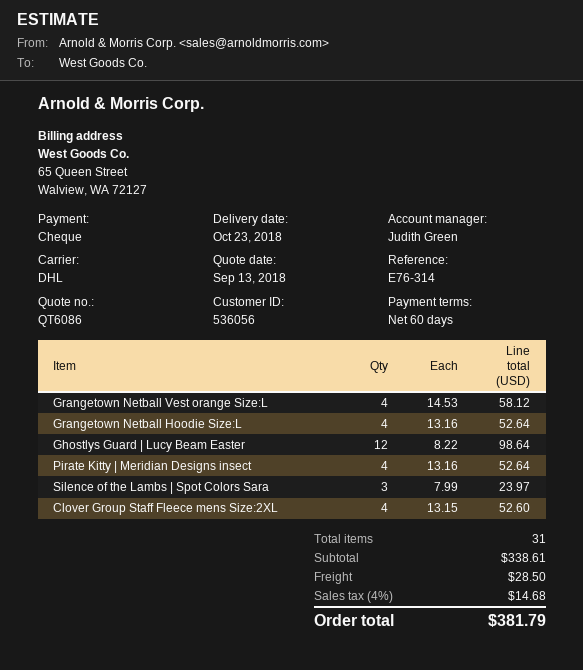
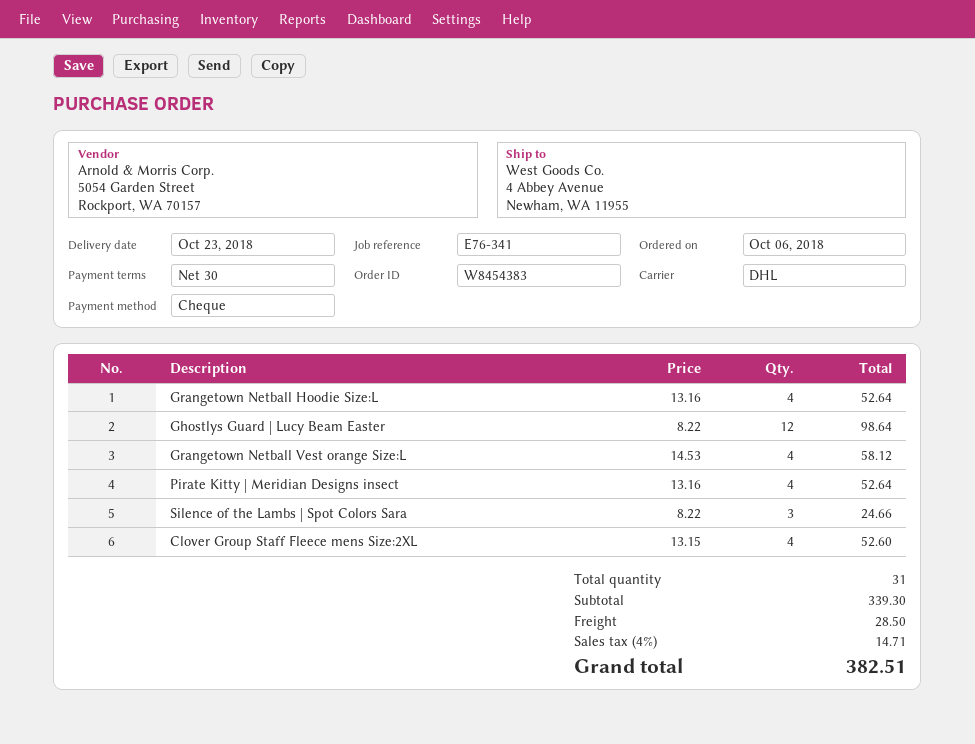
payment terms: 60 days -> 30 days
reference: E76-314 -> E76-341
Silence of the Lambs | Spot Colors Sara: 3 x 7.99 = 23.97 -> 3 x 8.22 = 24.66
subtotal: 338.61 -> 339.30
tax: 4% = 14.68 -> 4% = 14.71
total: 381.79 -> 382.51

